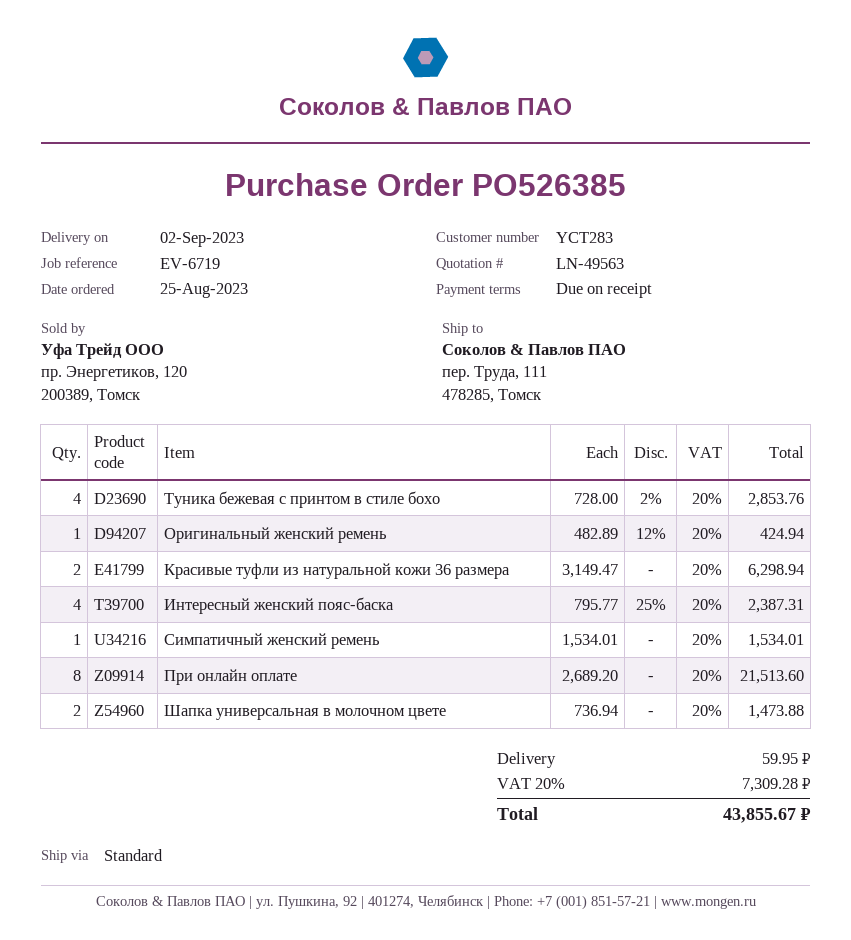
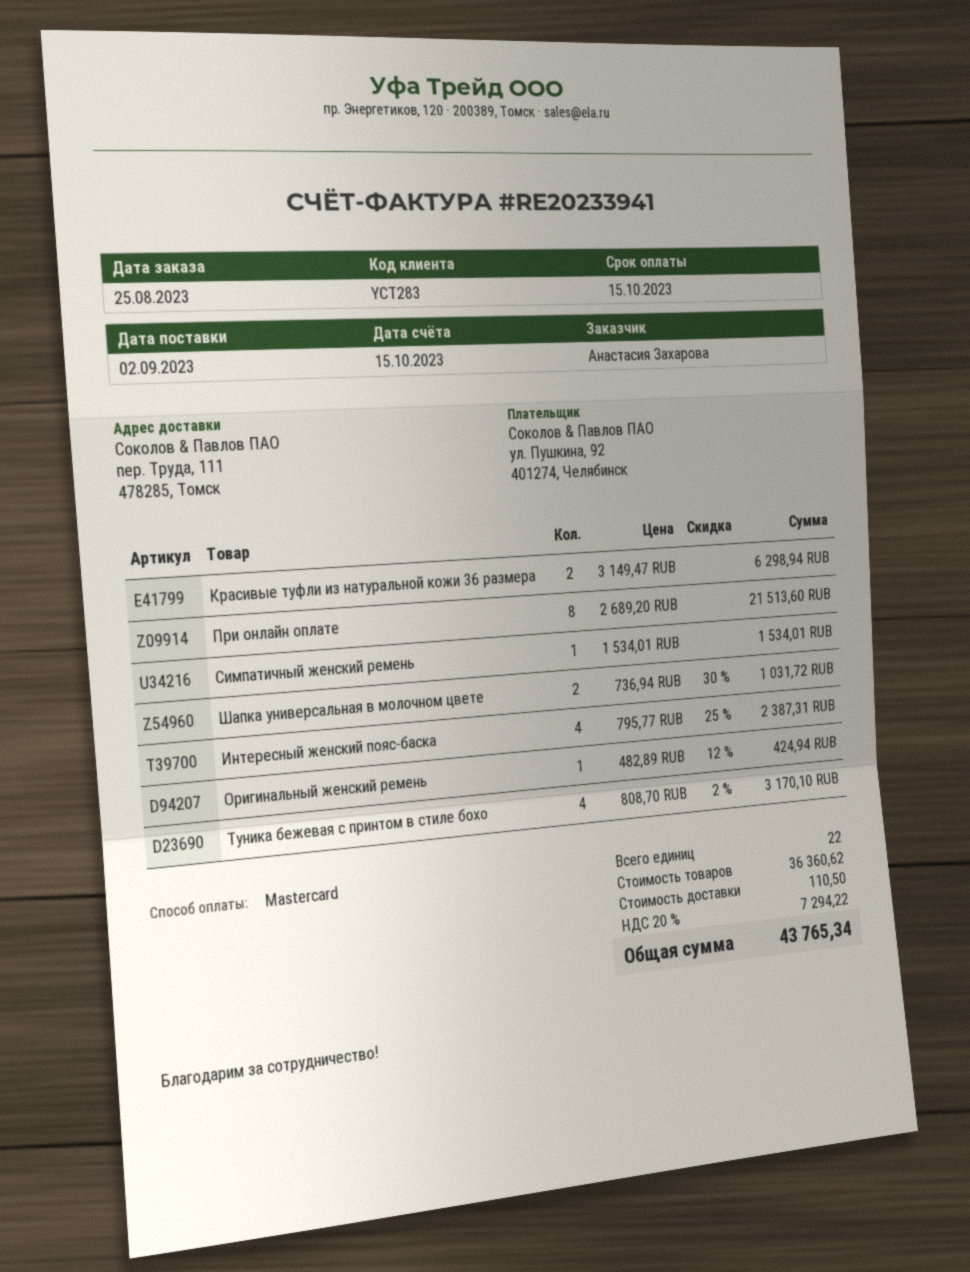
Туника бежевая с принтом в стиле бохо: 4 x 728.00 - 2% = 2853.76 -> 4 x 808.70 - 2% = 3170.10
Шапка универсальная в молочном цвете: 2 x 736.94 = 1473.88 -> 2 x 736.94 - 30% = 1031.72
shipping: 59.95 -> 110.50
tax: 20% = 7309.28 -> 20% = 7294.22
total: 43855.67 -> 43765.34

